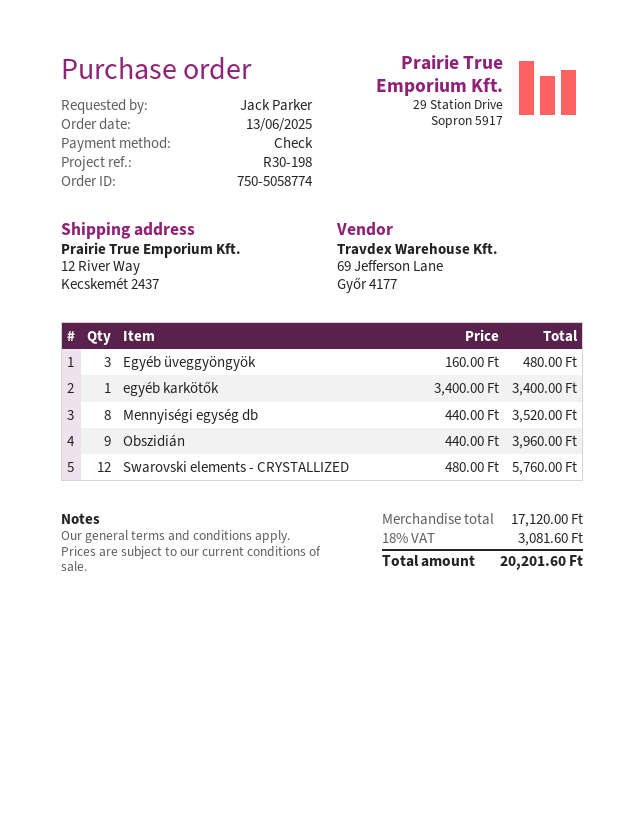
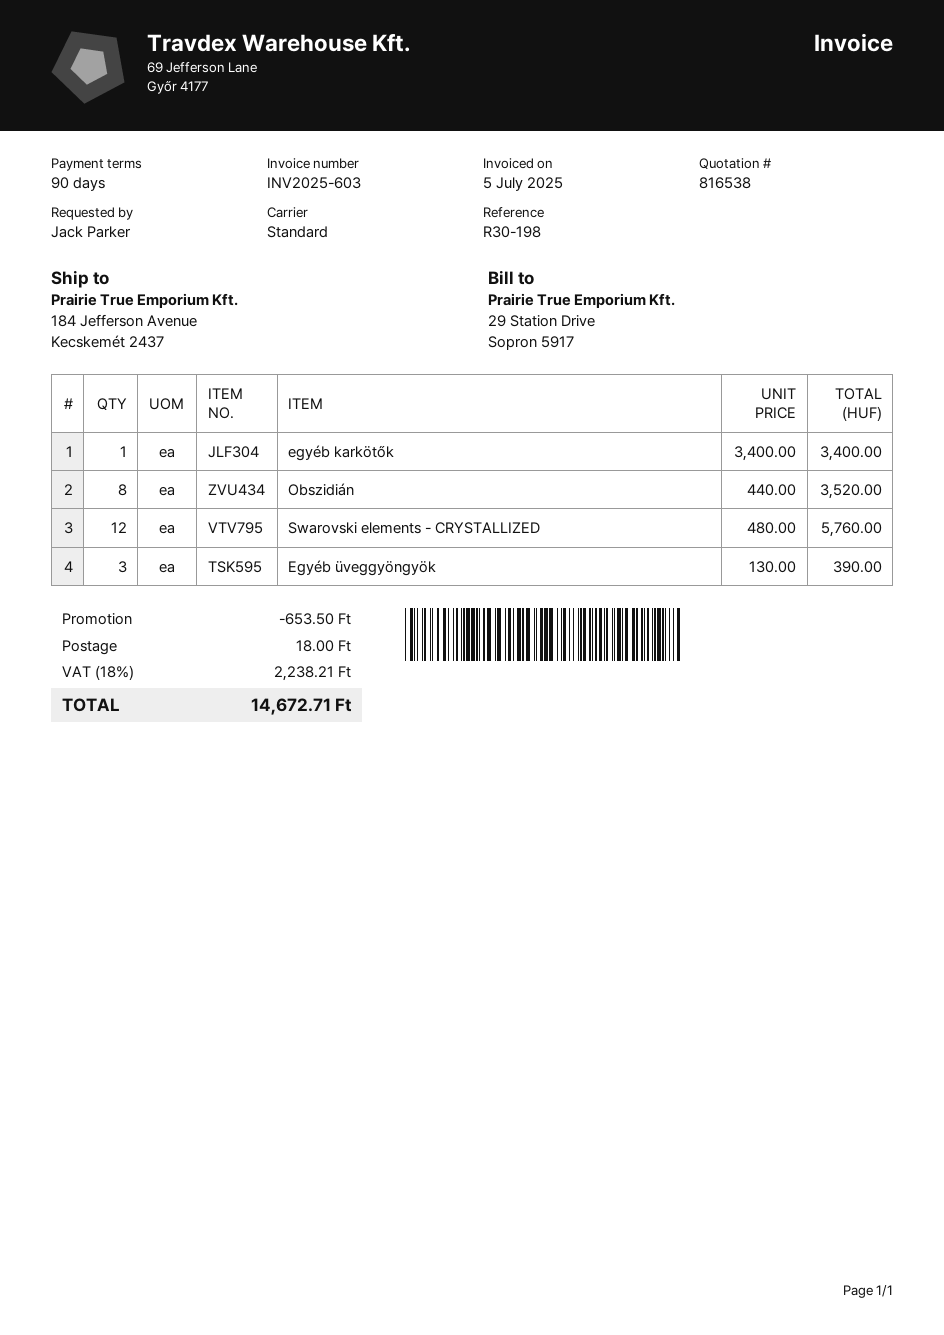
ship to: 12 River Way, Kecskemét 2437 -> 184 Jefferson Avenue, Kecskemét 2437
Egyéb üveggyöngyök: 3 x 160.00 = 480.00 -> 3 x 130.00 = 390.00
Mennyiségi egység db: 8 x 440.00 = 3520.00 -> none
Obszidián: 9 x 440.00 = 3960.00 -> 8 x 440.00 = 3520.00
discount: none -> 653.50
shipping: none -> 18.00
tax: 18% = 3081.60 -> 18% = 2238.21
total: 20201.60 -> 14672.71

